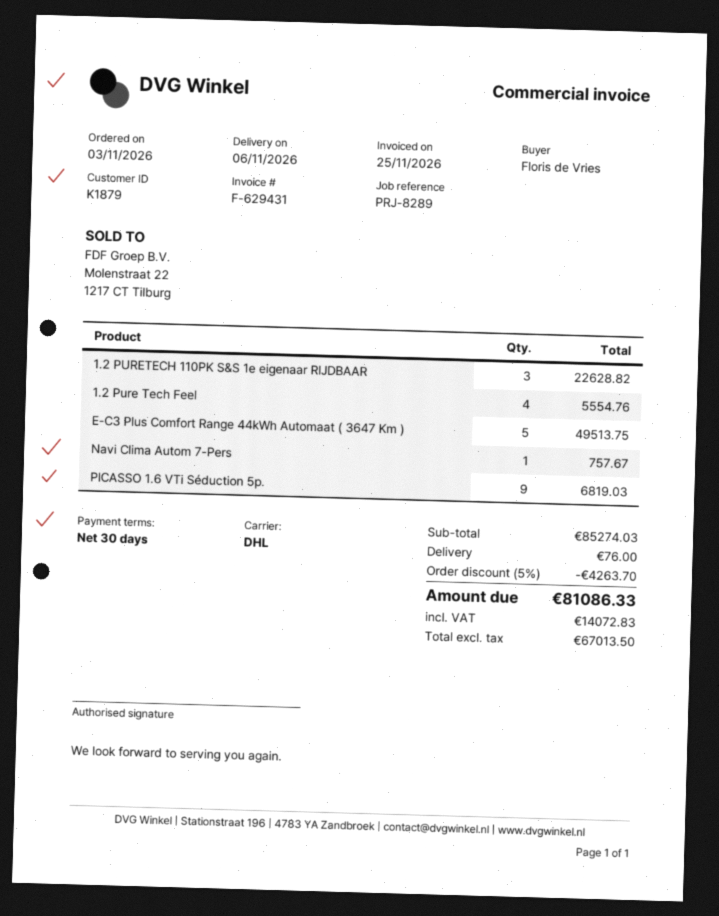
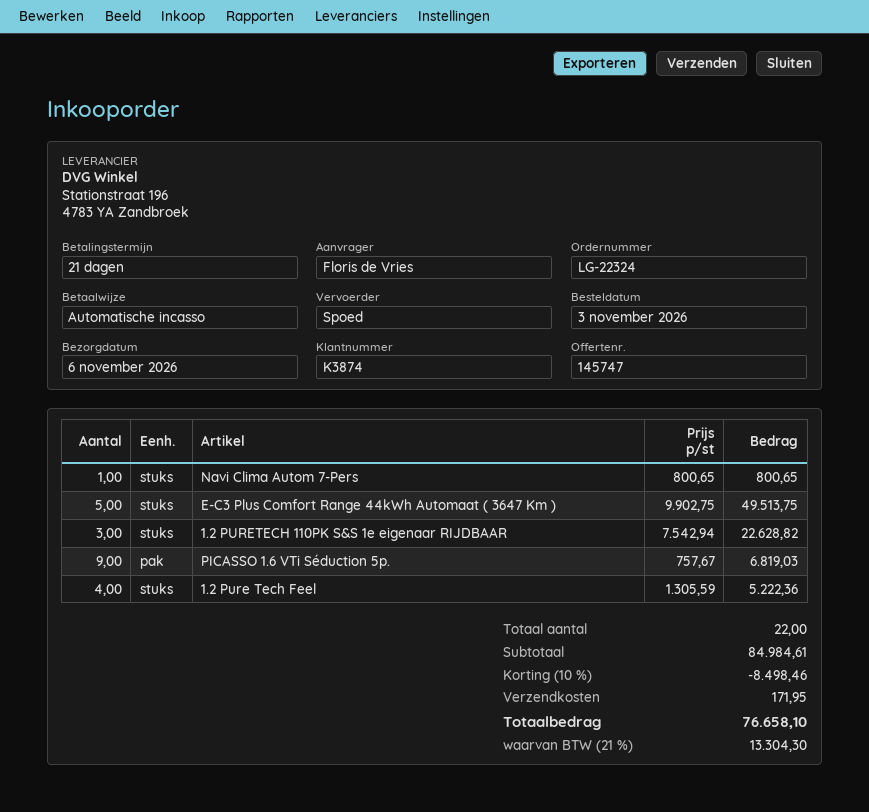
payment terms: 30 days -> 21 days
customer number: K1879 -> K3874
shipping method: DHL -> express
1.2 Pure Tech Feel: 4 for 5554.76 -> 4 for 5222.36
Navi Clima Autom 7-Pers: 1 for 757.67 -> 1 for 800.65
subtotal: 85274.03 -> 84984.61
discount: 5% = 4263.70 -> 10% = 8498.46
shipping: 76.00 -> 171.95
tax: 14072.83 -> 13304.30
total: 81086.33 -> 76658.10

